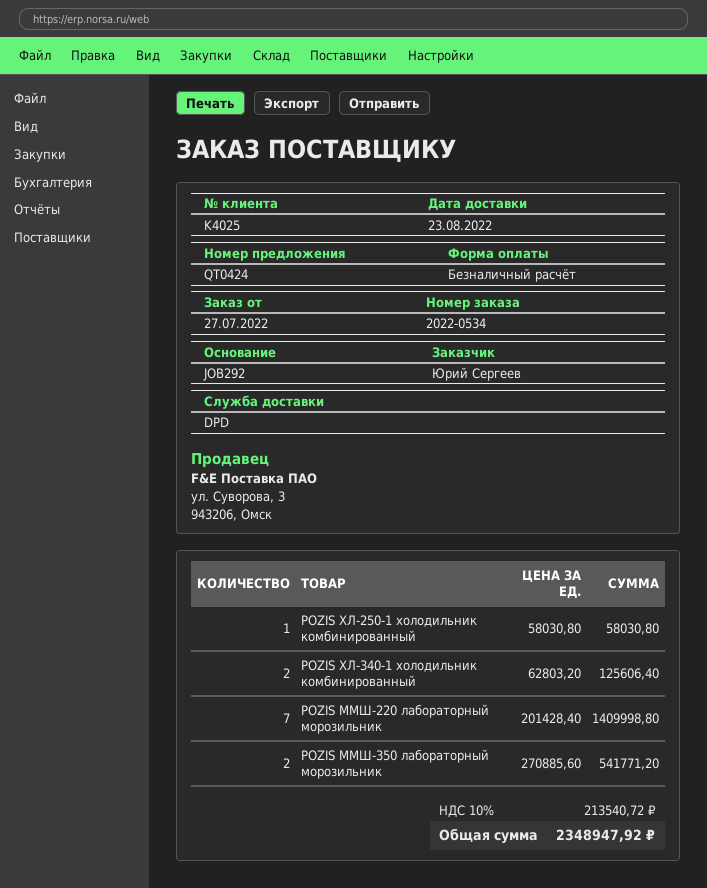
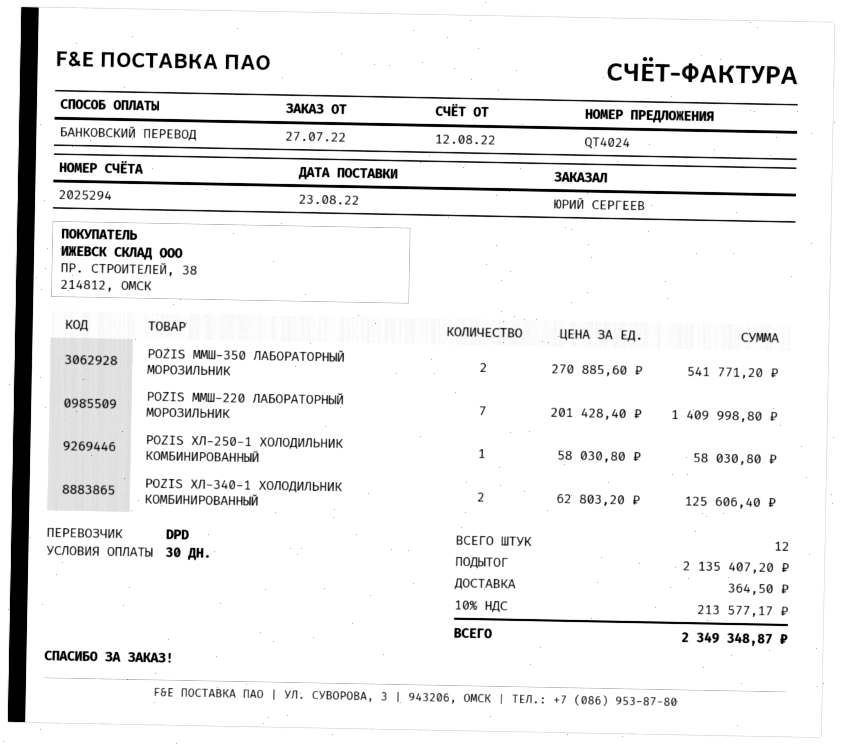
quote number: QT0424 -> QT4024
shipping: none -> 364.50
tax: 10% = 213540.72 -> 10% = 213577.17
total: 2348947.92 -> 2349348.87

